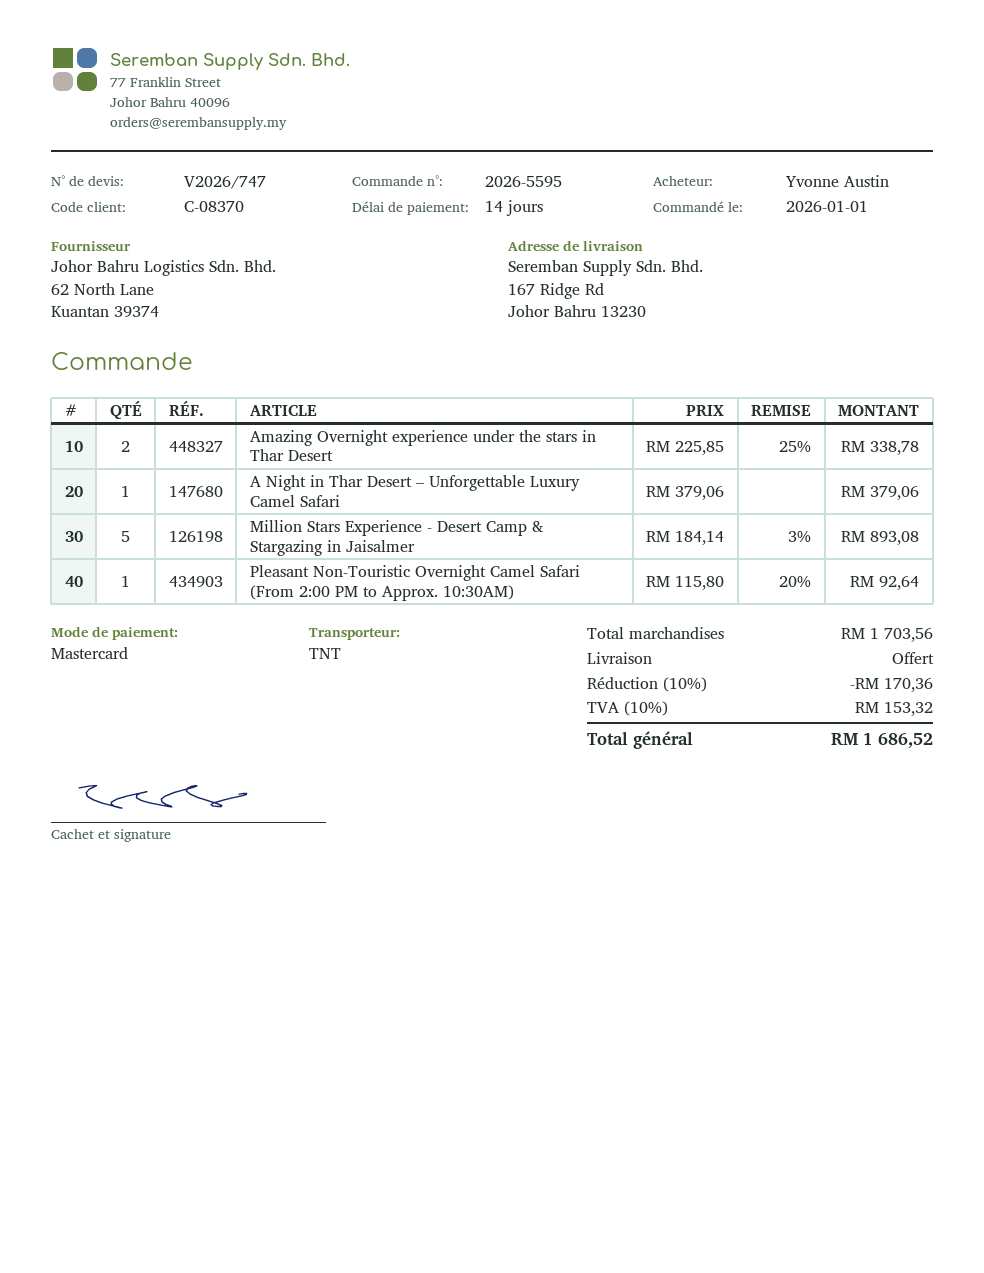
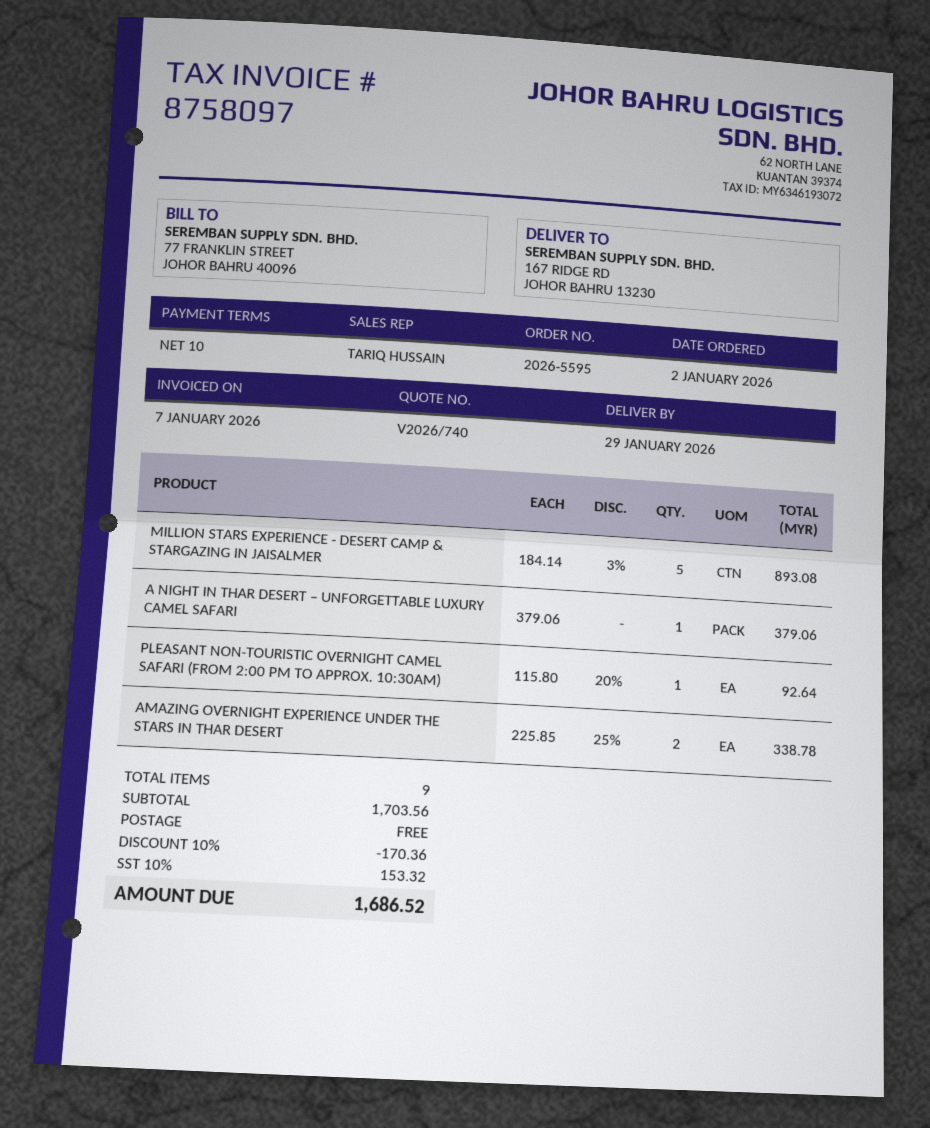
quote number: V2026/747 -> V2026/740
order date: 2026-01-01 -> 2026-01-02
payment terms: 14 days -> 10 days

